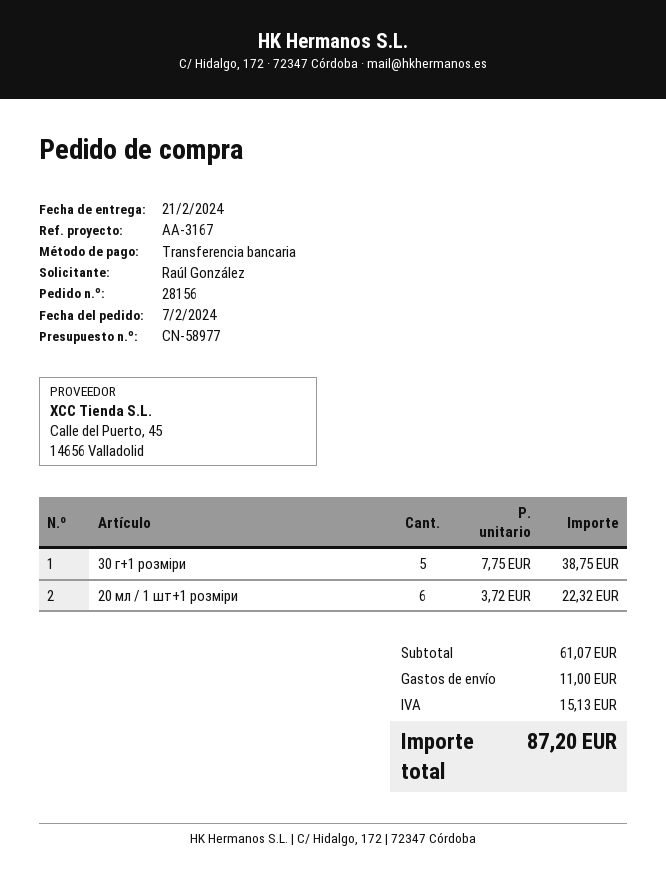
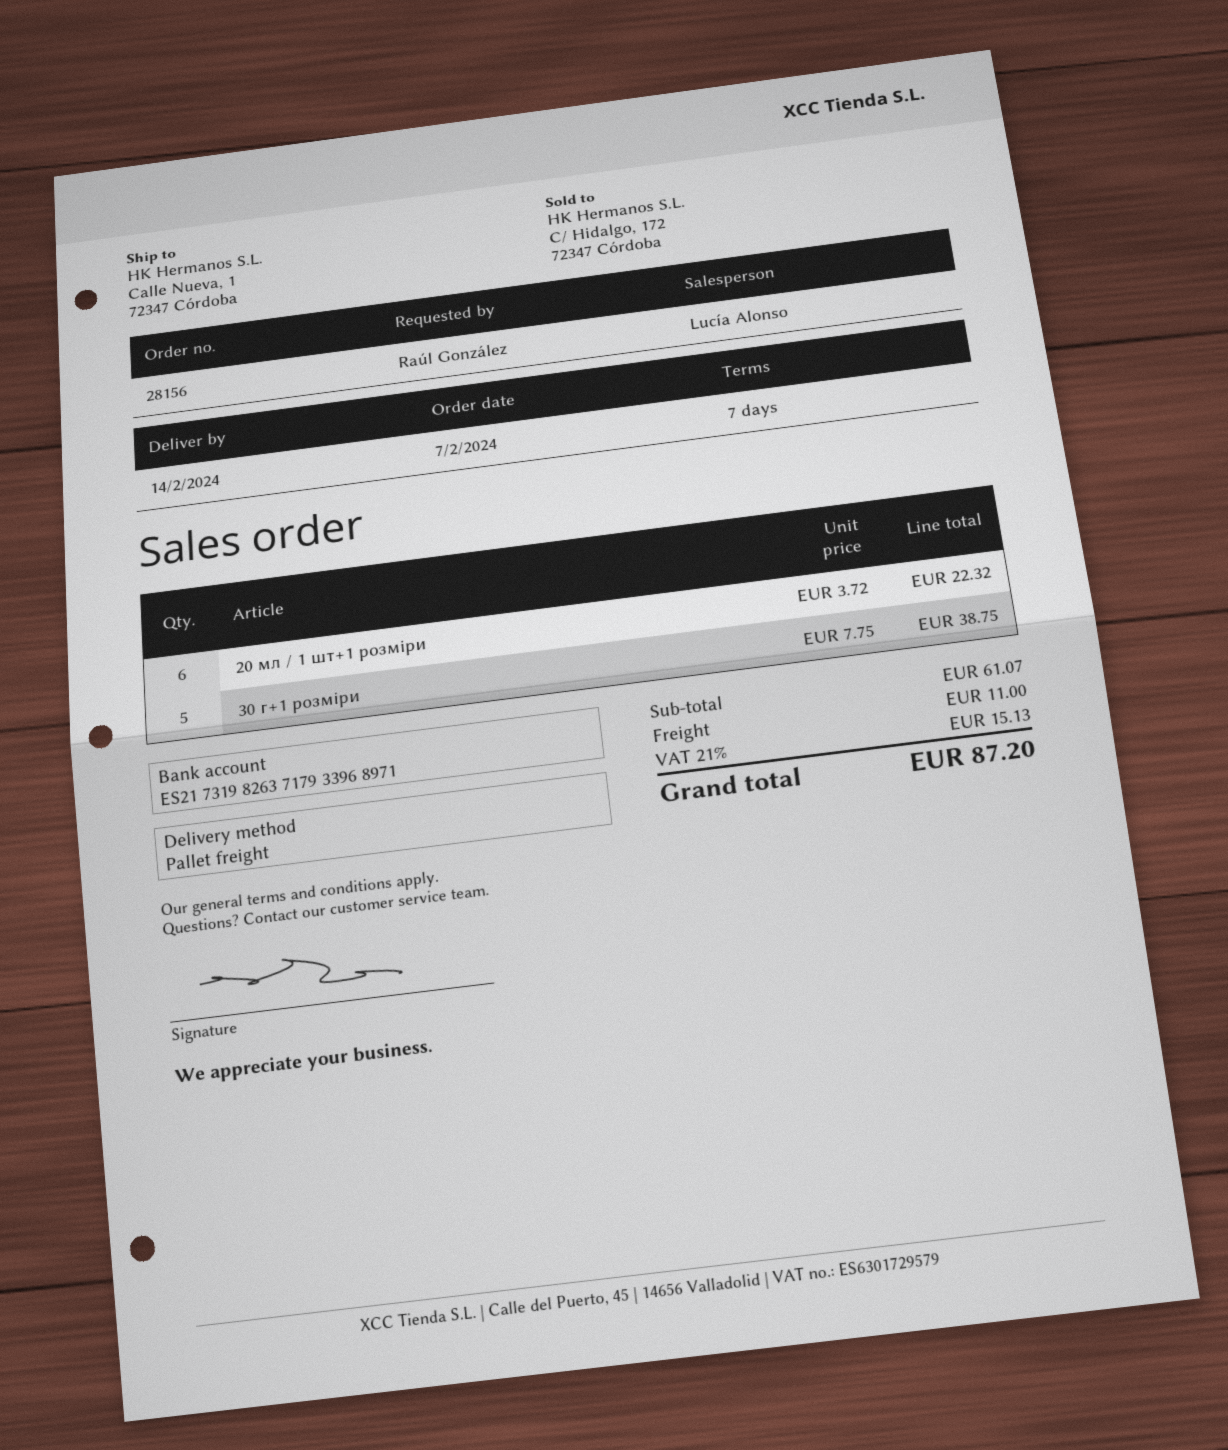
delivery date: 2024-02-21 -> 2024-02-14

